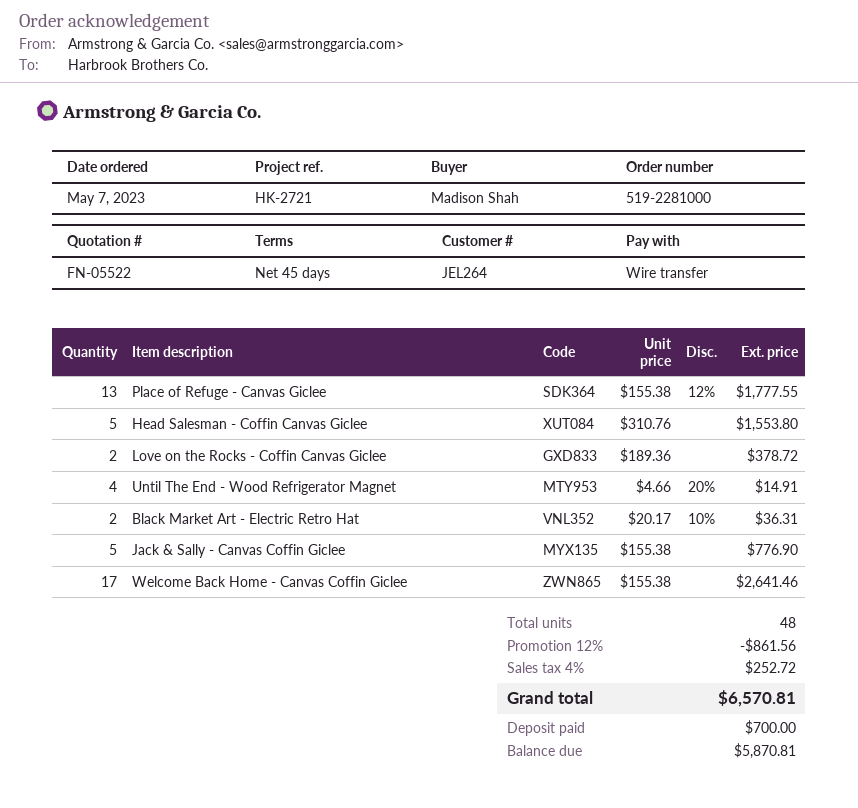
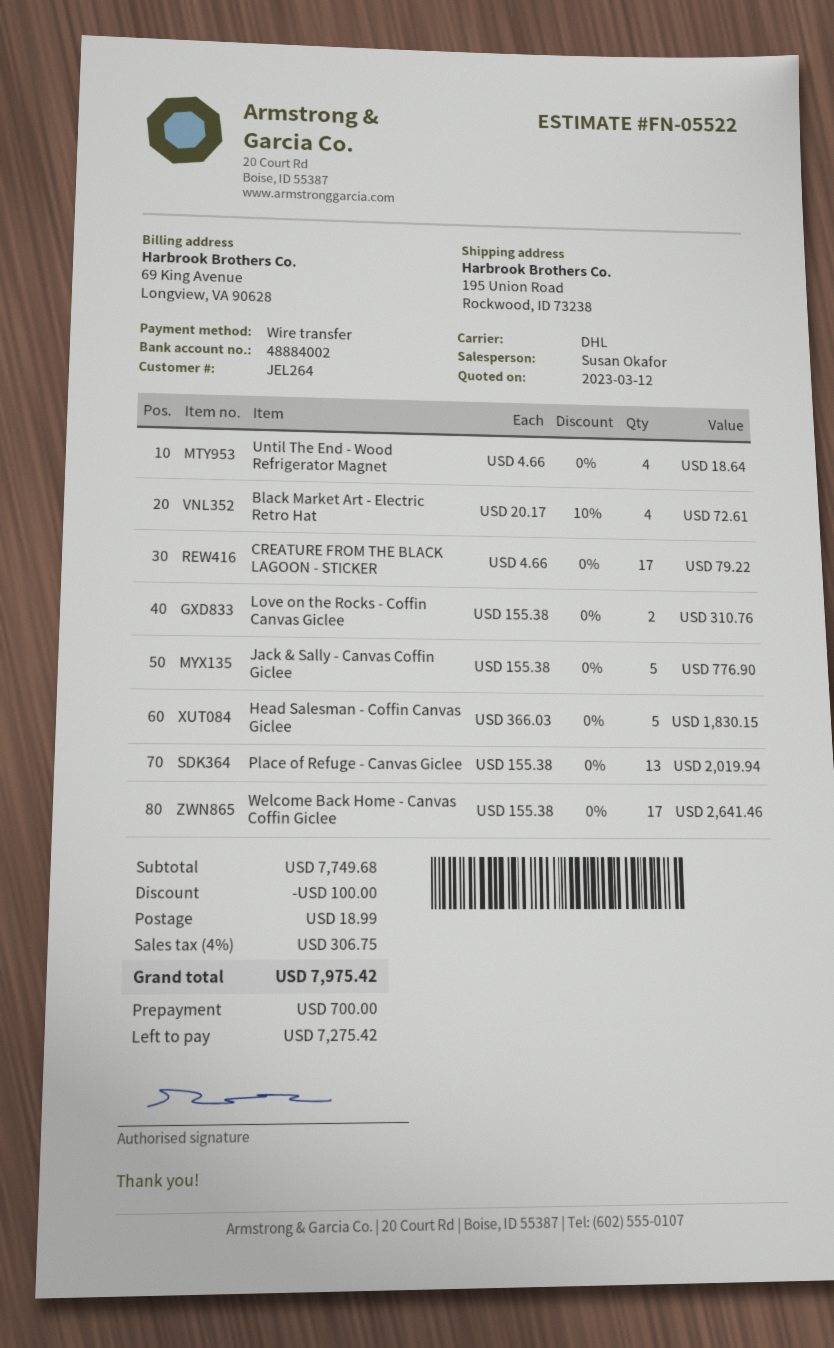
Place of Refuge - Canvas Giclee: 13 x 155.38 - 12% = 1777.55 -> 13 x 155.38 = 2019.94
Head Salesman - Coffin Canvas Giclee: 5 x 310.76 = 1553.80 -> 5 x 366.03 = 1830.15
Love on the Rocks - Coffin Canvas Giclee: 2 x 189.36 = 378.72 -> 2 x 155.38 = 310.76
Until The End - Wood Refrigerator Magnet: 4 x 4.66 - 20% = 14.91 -> 4 x 4.66 = 18.64
Black Market Art - Electric Retro Hat: 2 x 20.17 - 10% = 36.31 -> 4 x 20.17 - 10% = 72.61
CREATURE FROM THE BLACK LAGOON - STICKER: none -> 17 x 4.66 = 79.22
discount: 861.56 -> 100.00
shipping: none -> 18.99
tax: 4% = 252.72 -> 4% = 306.75
total: 6570.81 -> 7975.42
balance: 5870.81 -> 7275.42

